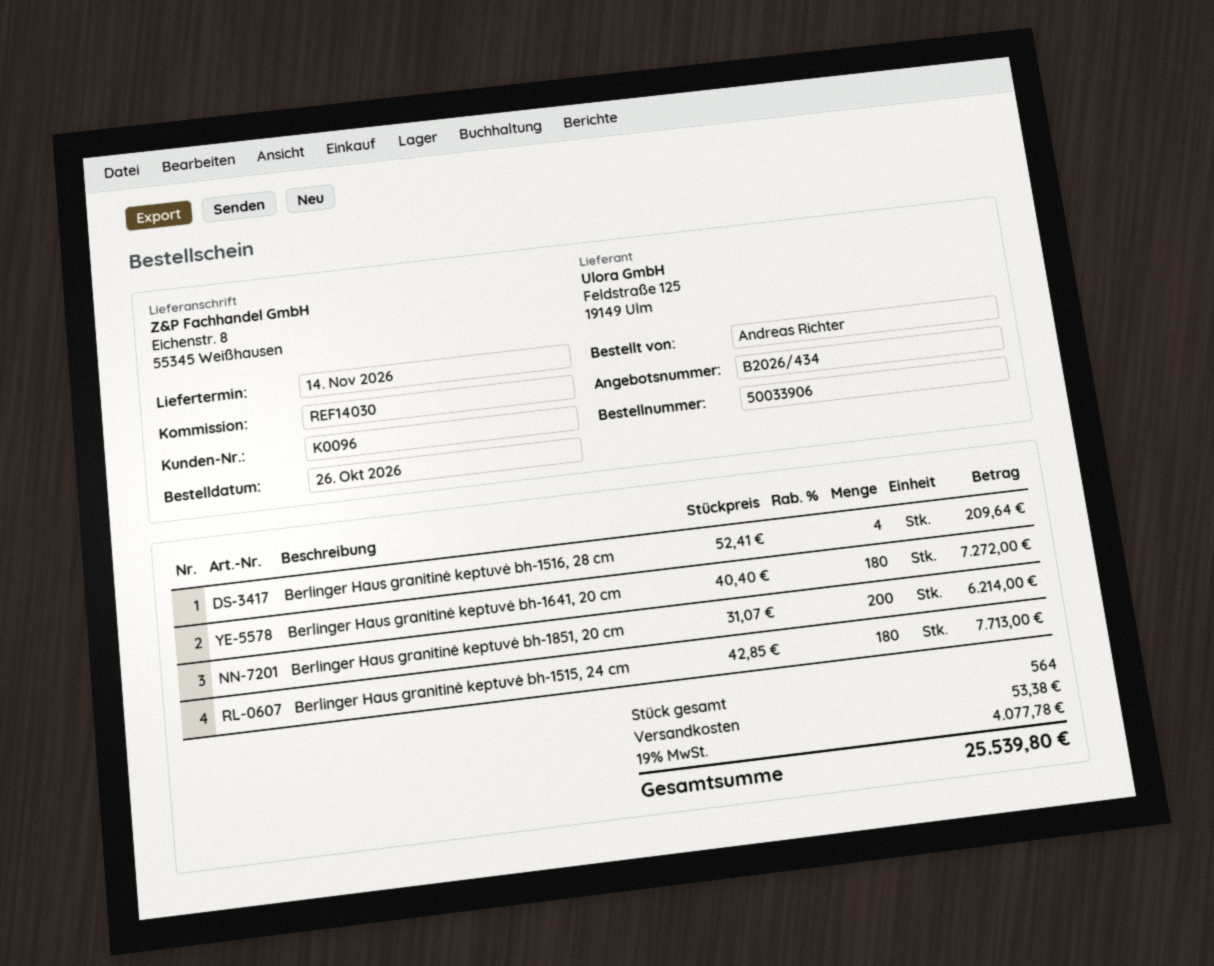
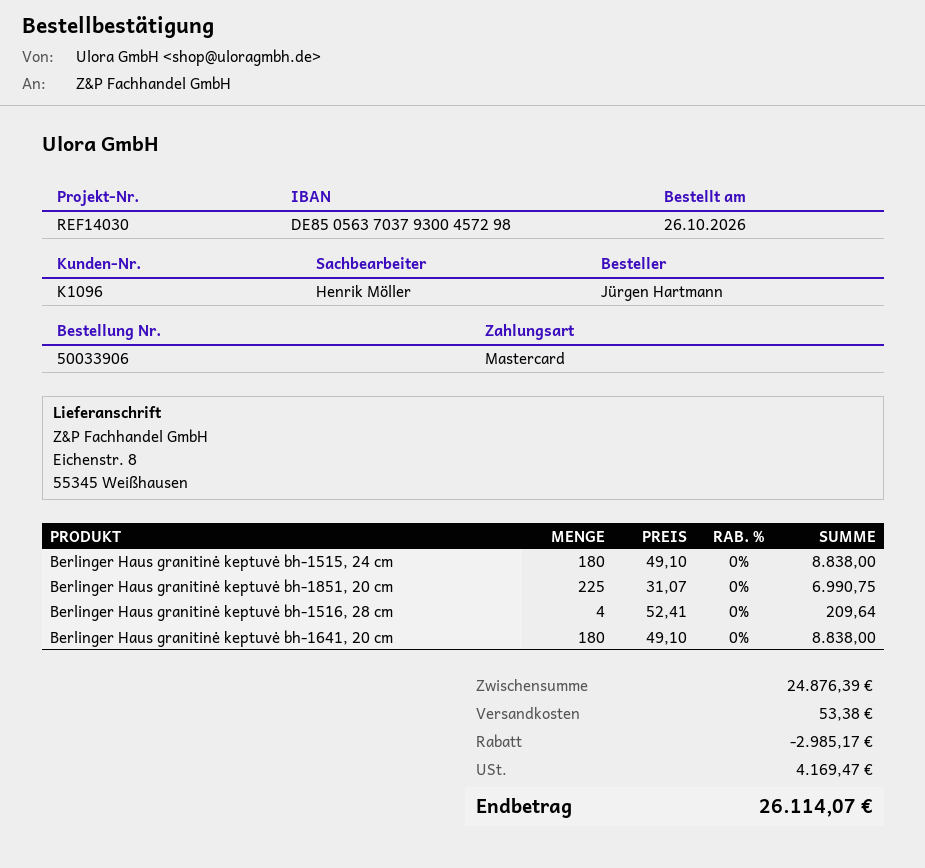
customer number: K0096 -> K1096
ordered by: Andreas Richter -> Jürgen Hartmann
Berlinger Haus granitinė keptuvė bh-1641, 20 cm: 180 x 40.40 = 7272.00 -> 180 x 49.10 = 8838.00
Berlinger Haus granitinė keptuvė bh-1851, 20 cm: 200 x 31.07 = 6214.00 -> 225 x 31.07 = 6990.75
Berlinger Haus granitinė keptuvė bh-1515, 24 cm: 180 x 42.85 = 7713.00 -> 180 x 49.10 = 8838.00
discount: none -> 2985.17
tax: 4077.78 -> 4169.47
total: 25539.80 -> 26114.07

